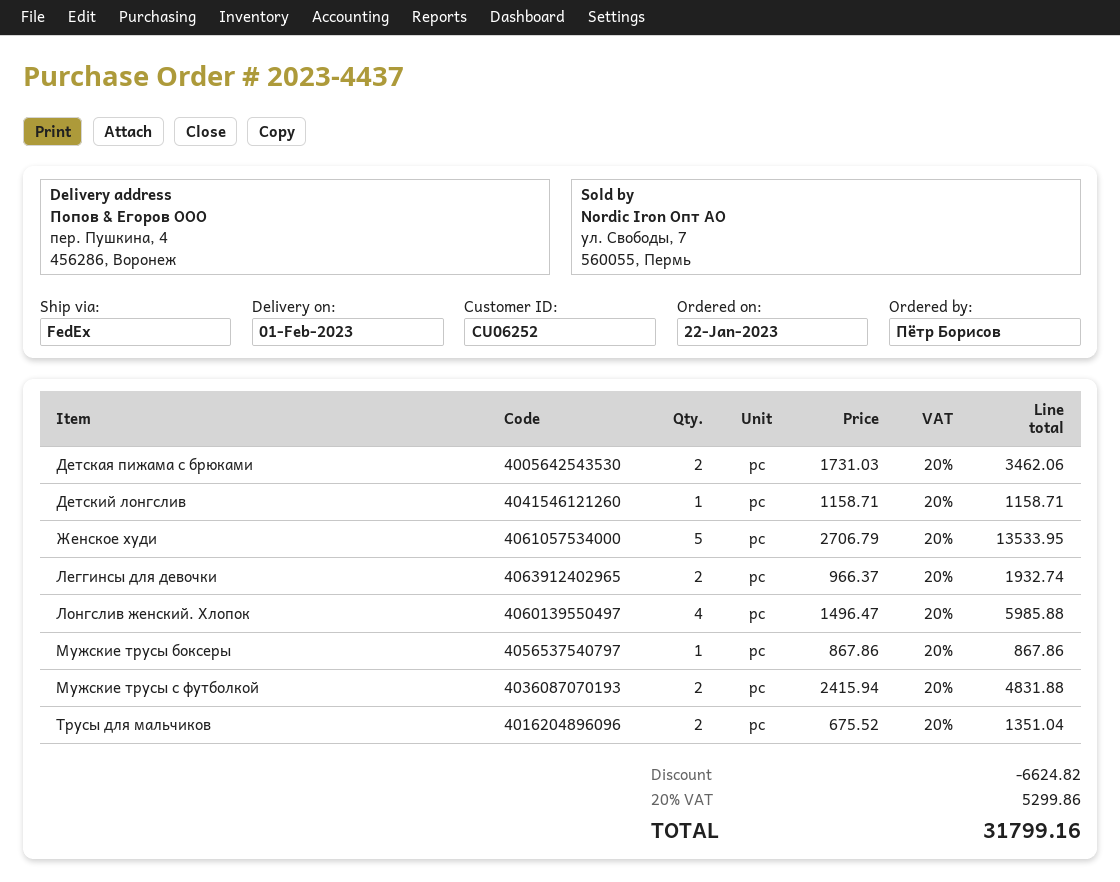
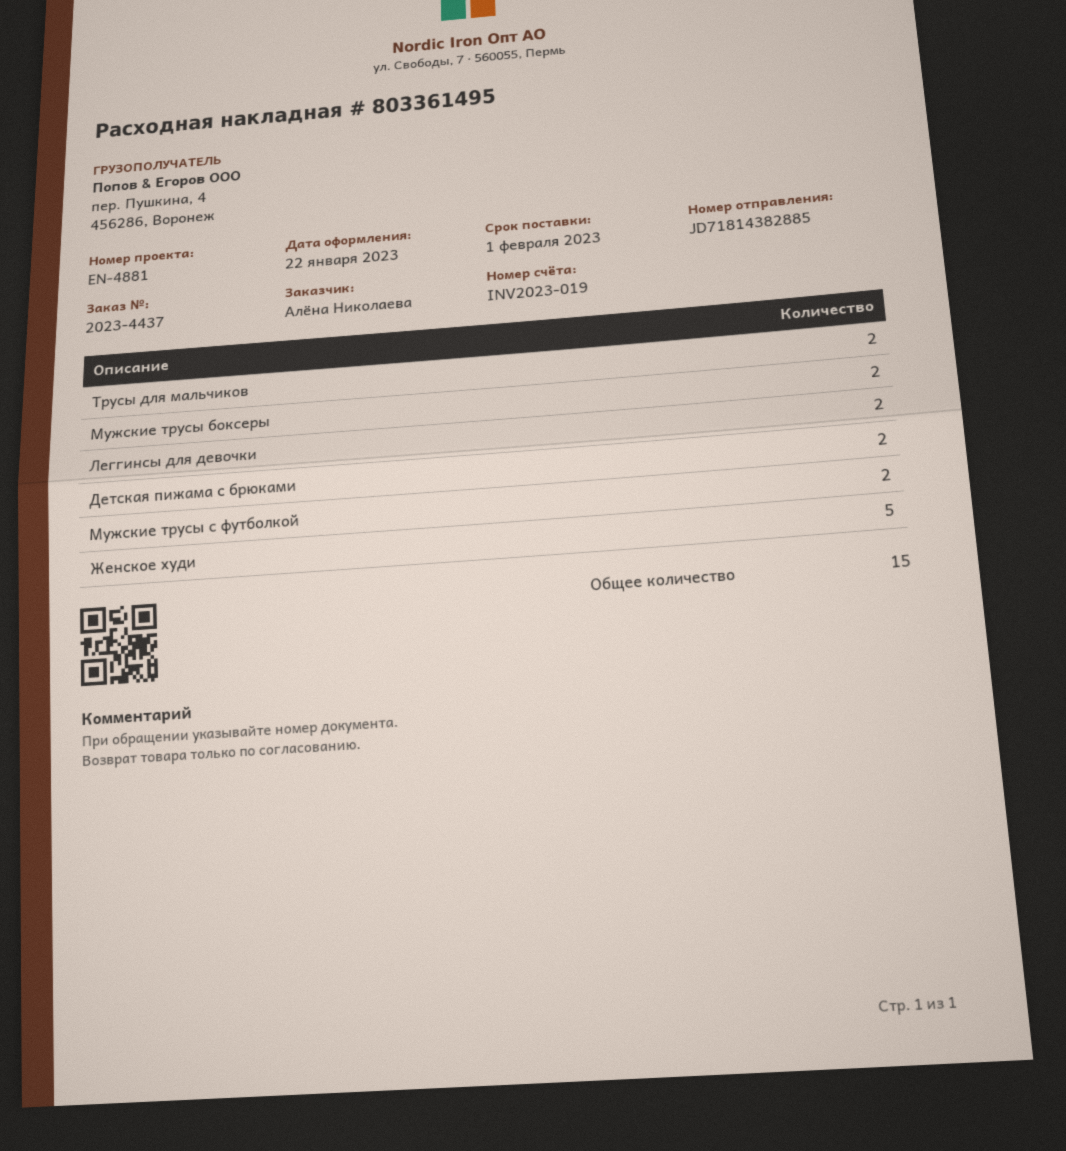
ordered by: Пётр Борисов -> Алёна Николаева
Детский лонгслив: 1 -> none
Лонгслив женский. Хлопок: 4 -> none
Мужские трусы боксеры: 1 -> 2

